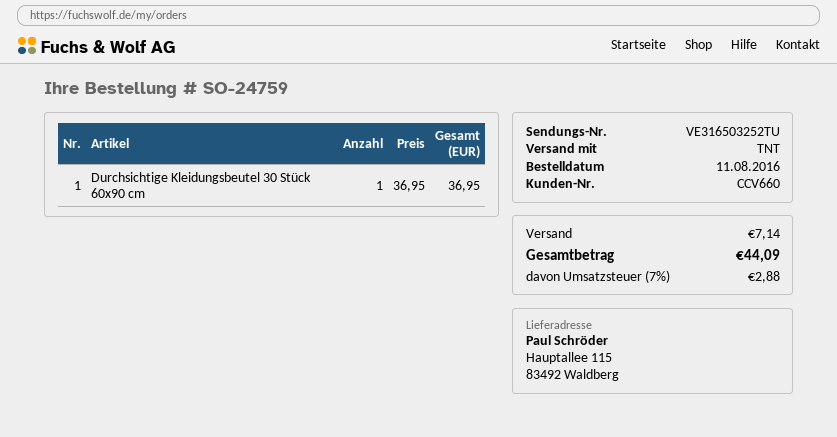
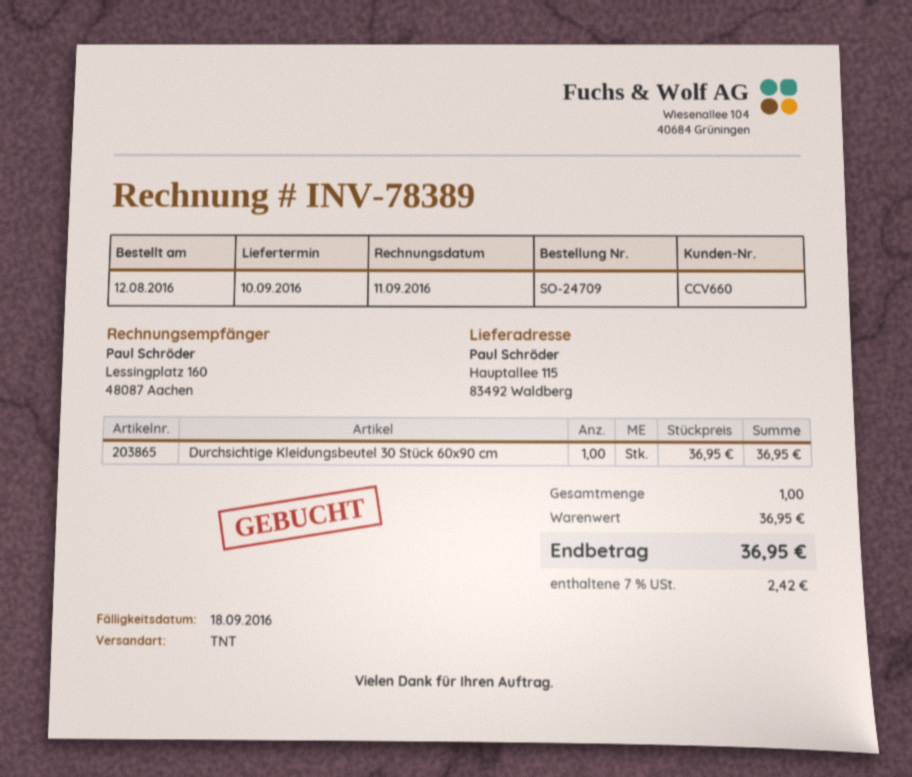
order number: SO-24759 -> SO-24709
order date: 2016-08-11 -> 2016-08-12
shipping: 7.14 -> none
tax: 7% = 2.88 -> 7% = 2.42
total: 44.09 -> 36.95

